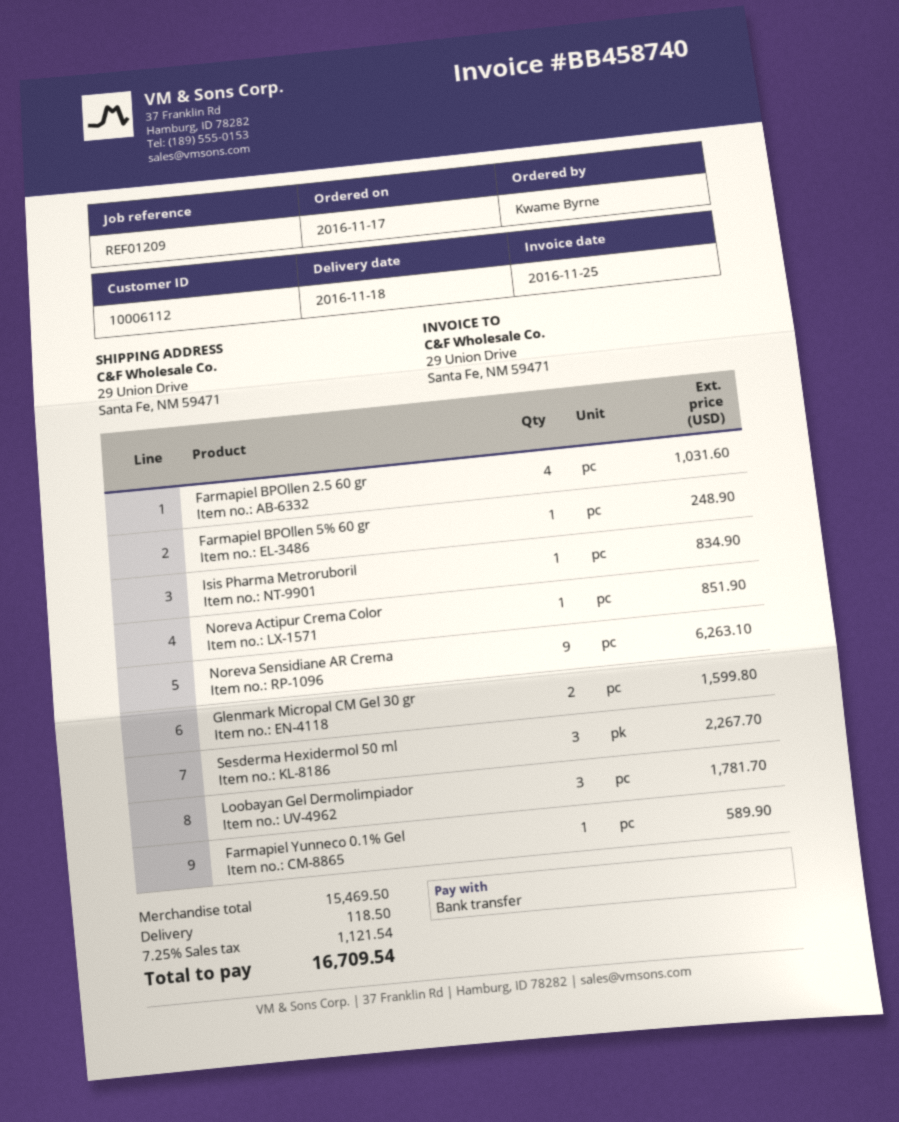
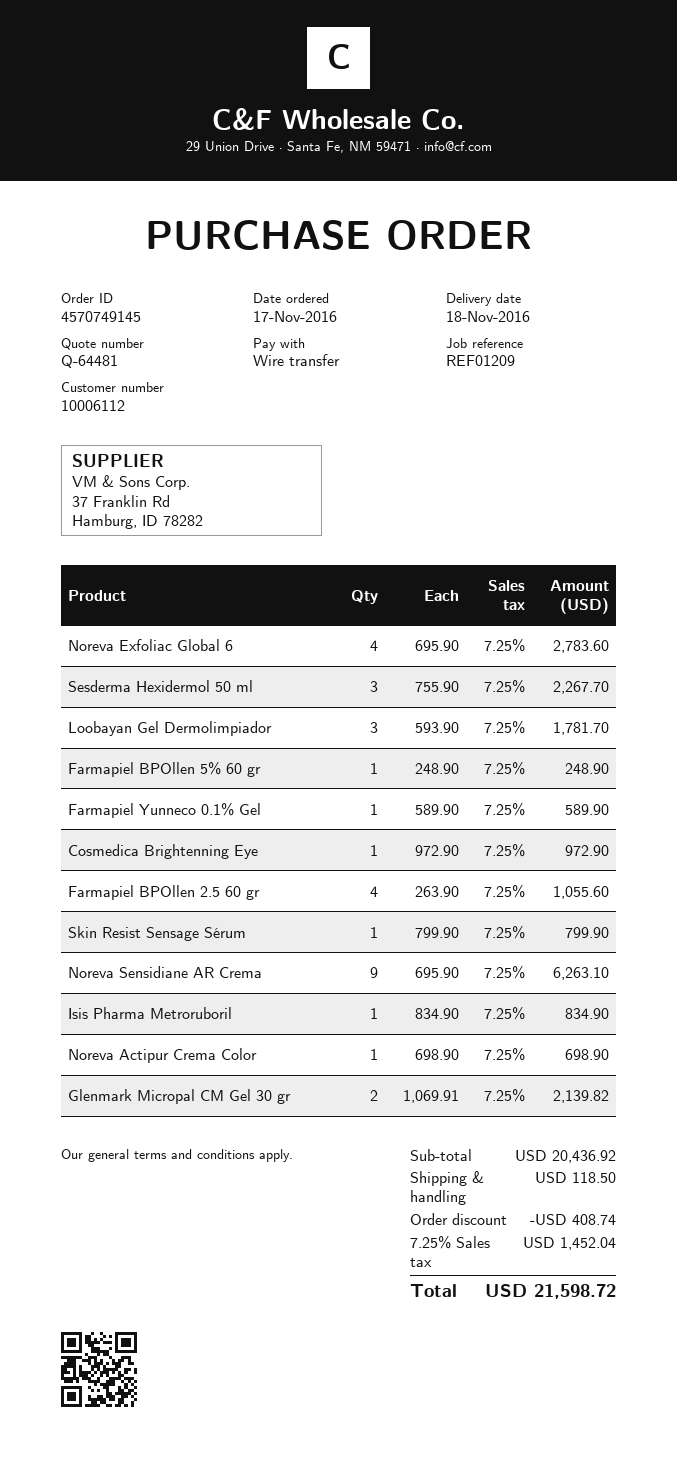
Farmapiel BPOllen 2.5 60 gr: 4 for 1031.60 -> 4 for 1055.60
Noreva Actipur Crema Color: 1 for 851.90 -> 1 for 698.90
Glenmark Micropal CM Gel 30 gr: 2 for 1599.80 -> 2 for 2139.82
Noreva Exfoliac Global 6: none -> 4 for 2783.60
Cosmedica Brightenning Eye: none -> 1 for 972.90
Skin Resist Sensage Sérum: none -> 1 for 799.90
subtotal: 15469.50 -> 20436.92
discount: none -> 408.74
tax: 7.25% = 1121.54 -> 7.25% = 1452.04
total: 16709.54 -> 21598.72

